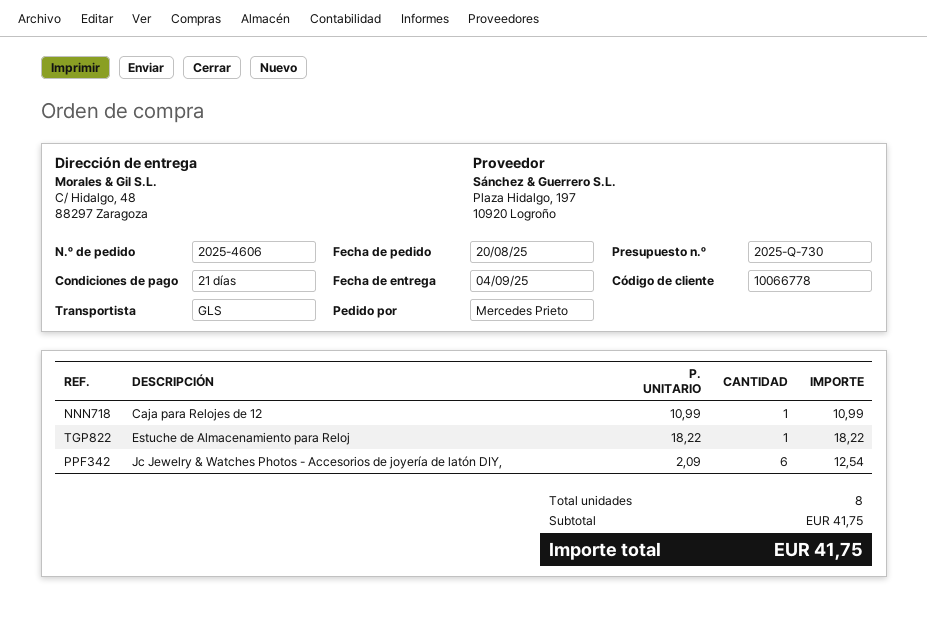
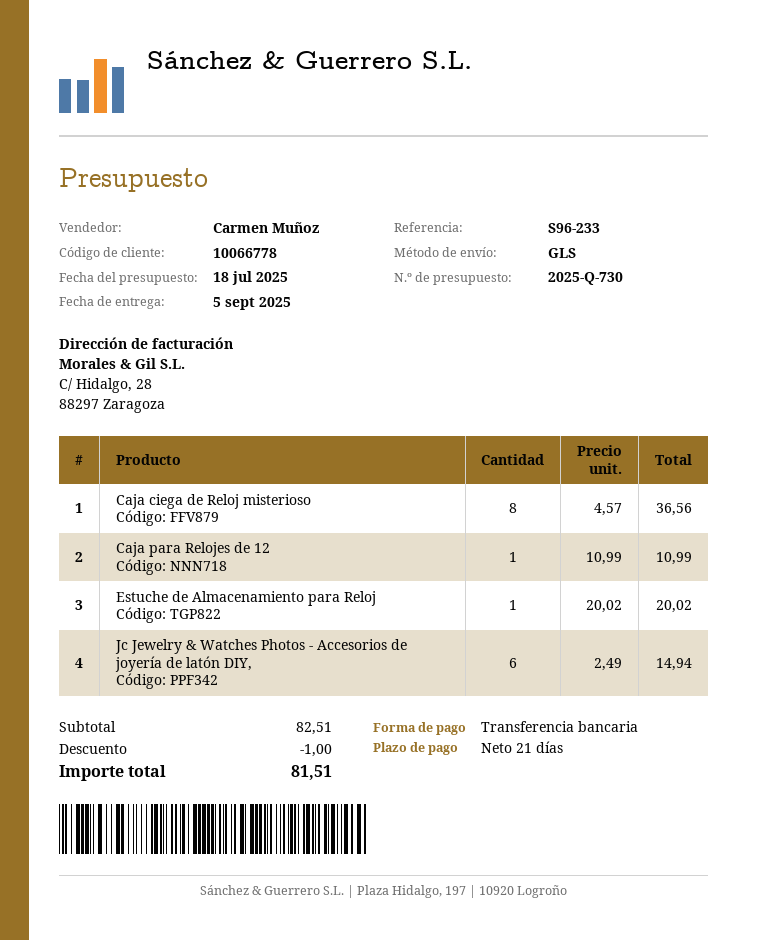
delivery date: 2025-09-04 -> 2025-09-05
Estuche de Almacenamiento para Reloj: 1 x 18.22 = 18.22 -> 1 x 20.02 = 20.02
Jc Jewelry & Watches Photos - Accesorios de joyería de latón DIY,: 6 x 2.09 = 12.54 -> 6 x 2.49 = 14.94
Caja ciega de Reloj misterioso: none -> 8 x 4.57 = 36.56
subtotal: 41.75 -> 82.51
discount: none -> 1.00
total: 41.75 -> 81.51

